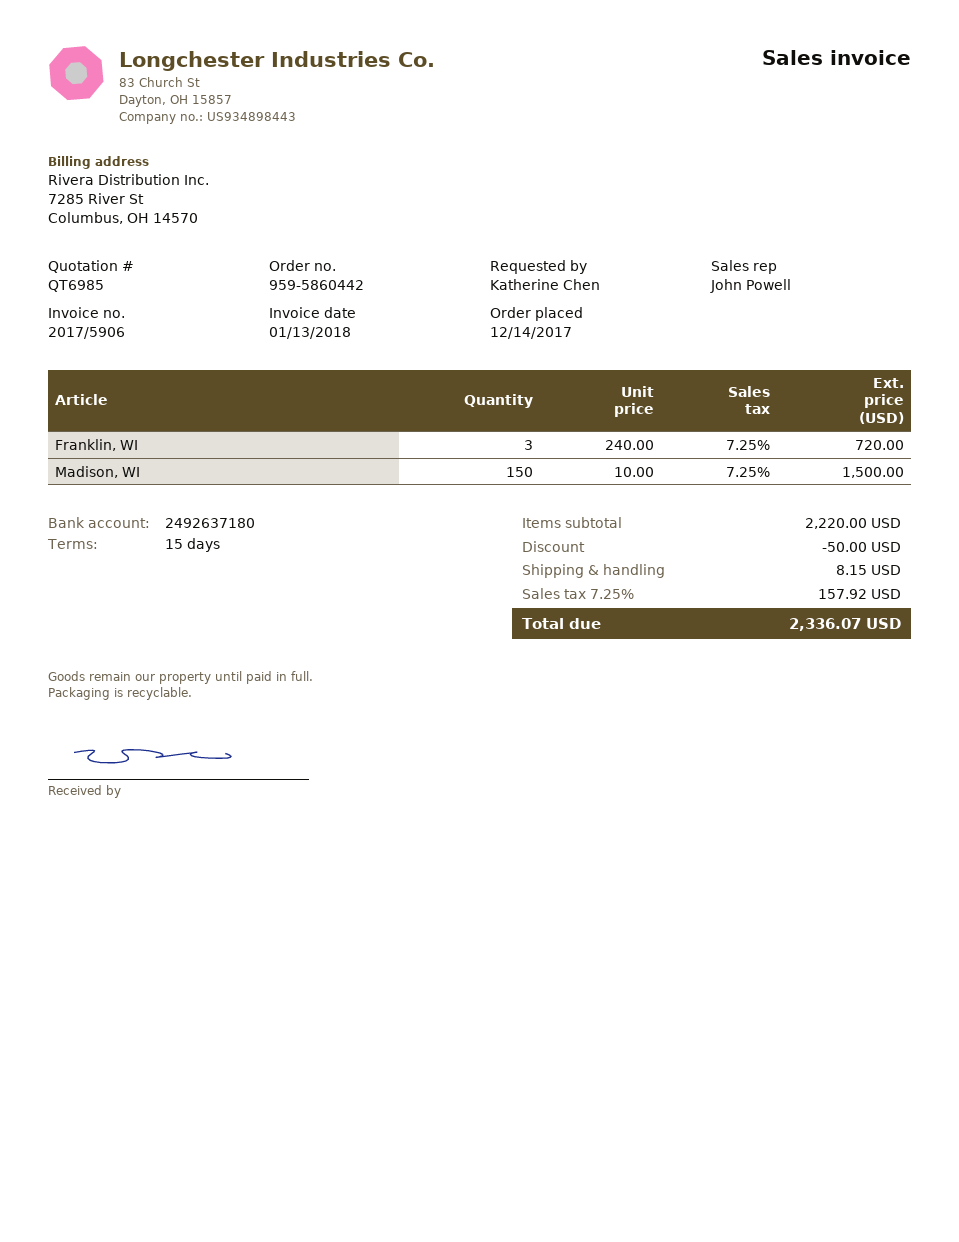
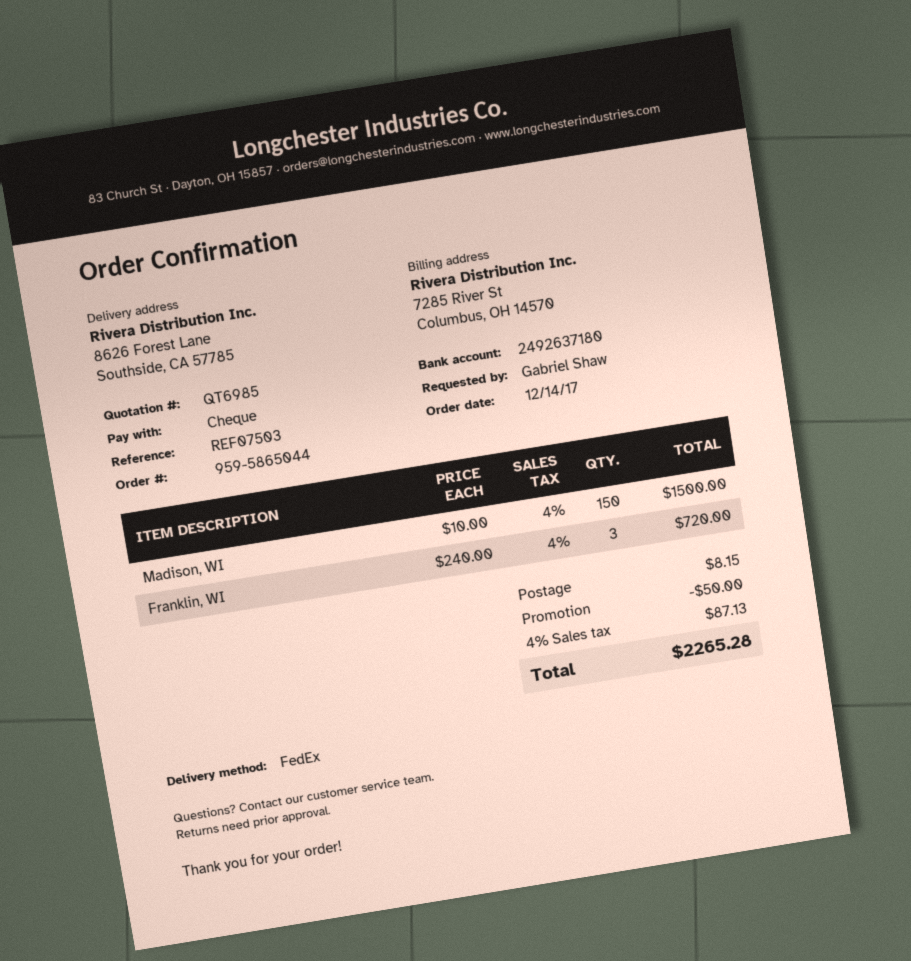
order number: 959-5860442 -> 959-5865044
ordered by: Katherine Chen -> Gabriel Shaw
tax: 7.25% = 157.92 -> 4% = 87.13
total: 2336.07 -> 2265.28

